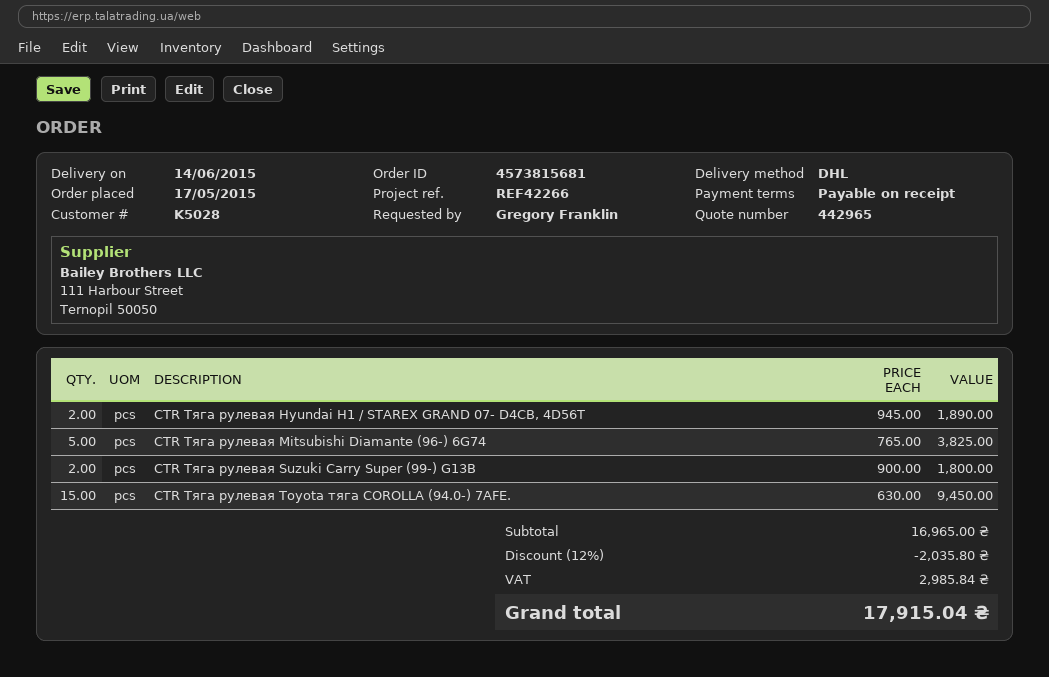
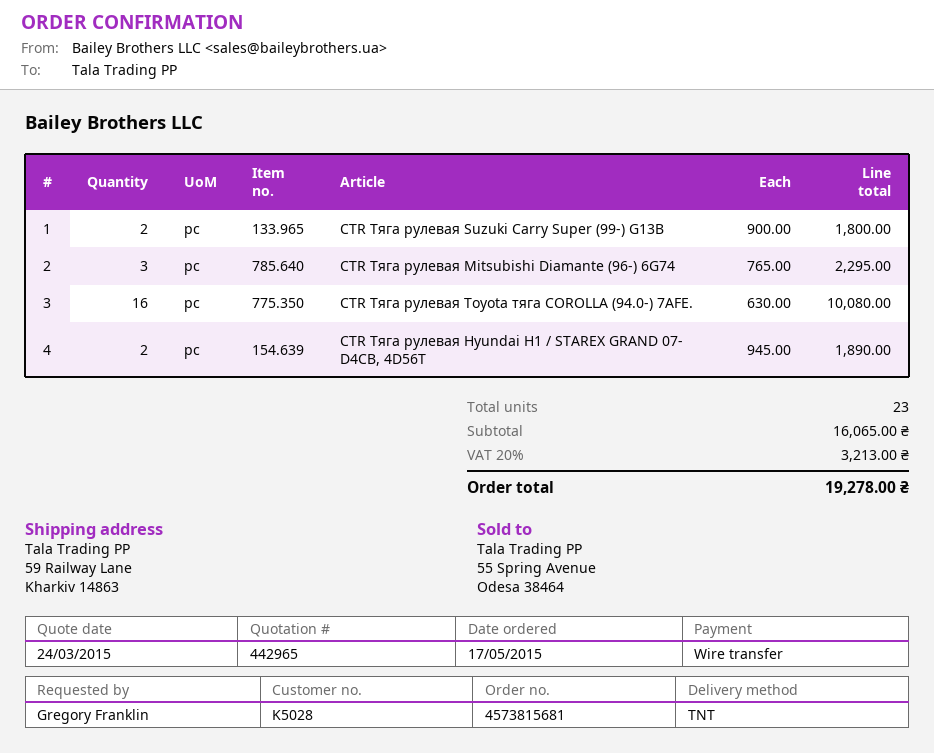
shipping method: DHL -> TNT
CTR Тяга рулевая Mitsubishi Diamante (96-) 6G74: 5 x 765.00 = 3825.00 -> 3 x 765.00 = 2295.00
CTR Тяга рулевая Toyota тяга COROLLA (94.0-) 7AFE.: 15 x 630.00 = 9450.00 -> 16 x 630.00 = 10080.00
subtotal: 16965.00 -> 16065.00
discount: 12% = 2035.80 -> none
tax: 2985.84 -> 3213.00
total: 17915.04 -> 19278.00

